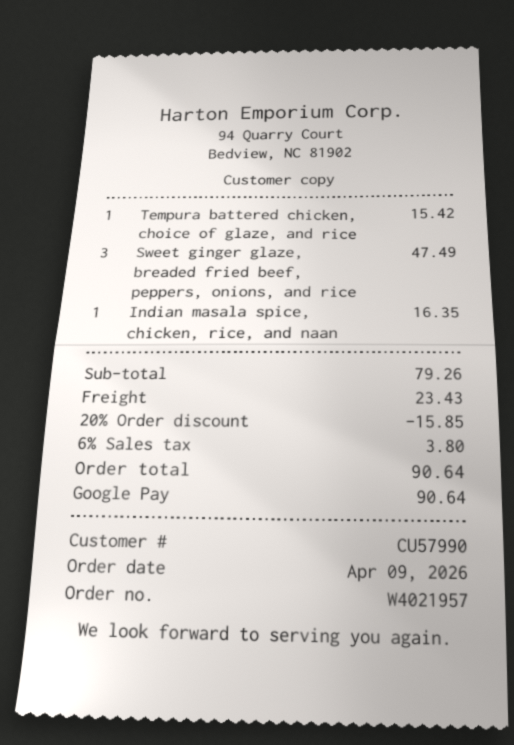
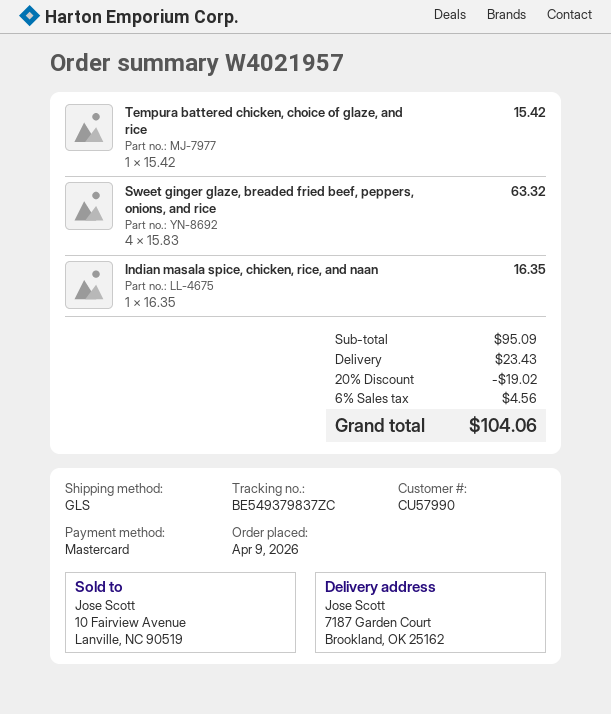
payment method: Google Pay -> Mastercard
Sweet ginger glaze, breaded fried beef, peppers, onions, and rice: 3 for 47.49 -> 4 for 63.32
subtotal: 79.26 -> 95.09
discount: 20% = 15.85 -> 20% = 19.02
tax: 6% = 3.80 -> 6% = 4.56
total: 90.64 -> 104.06

